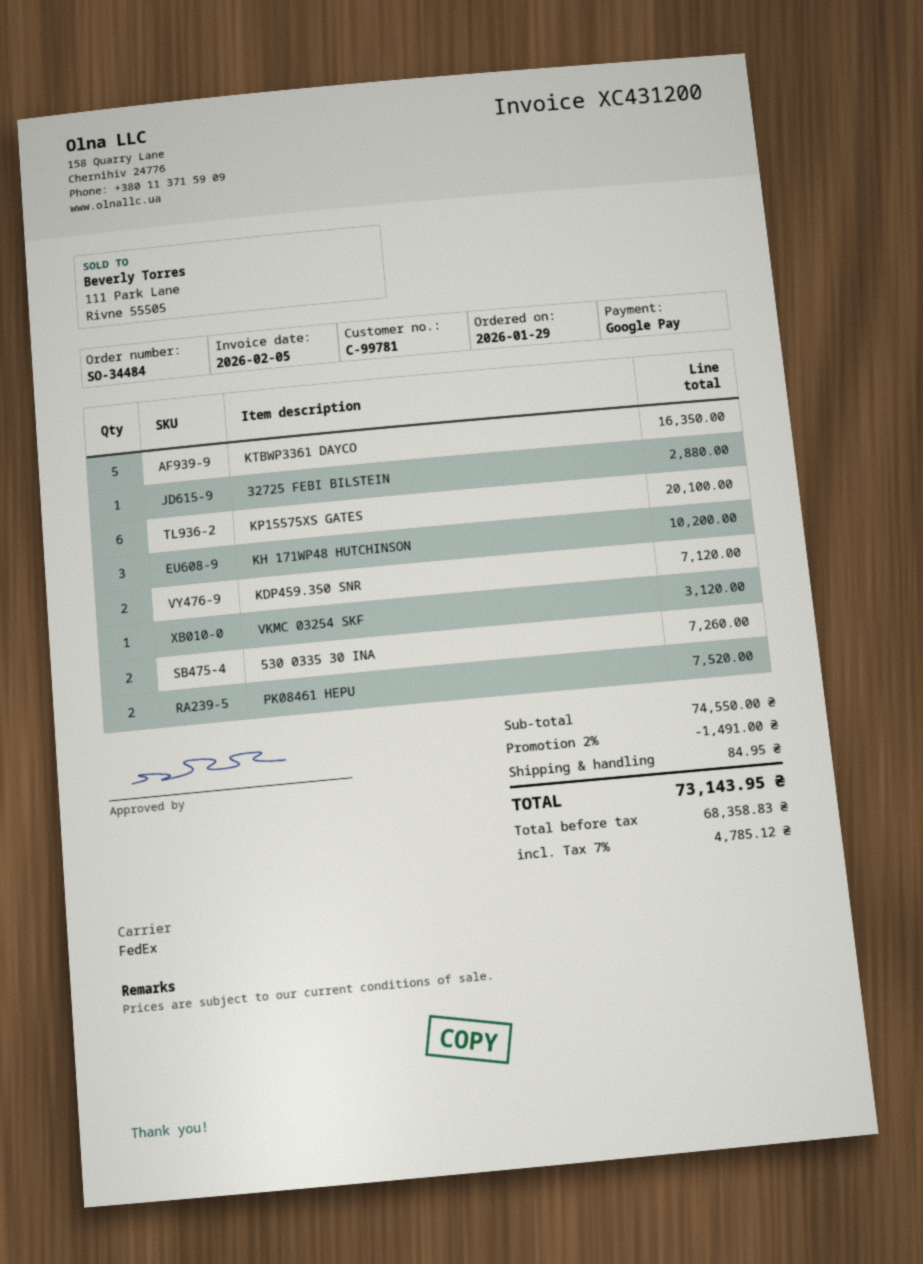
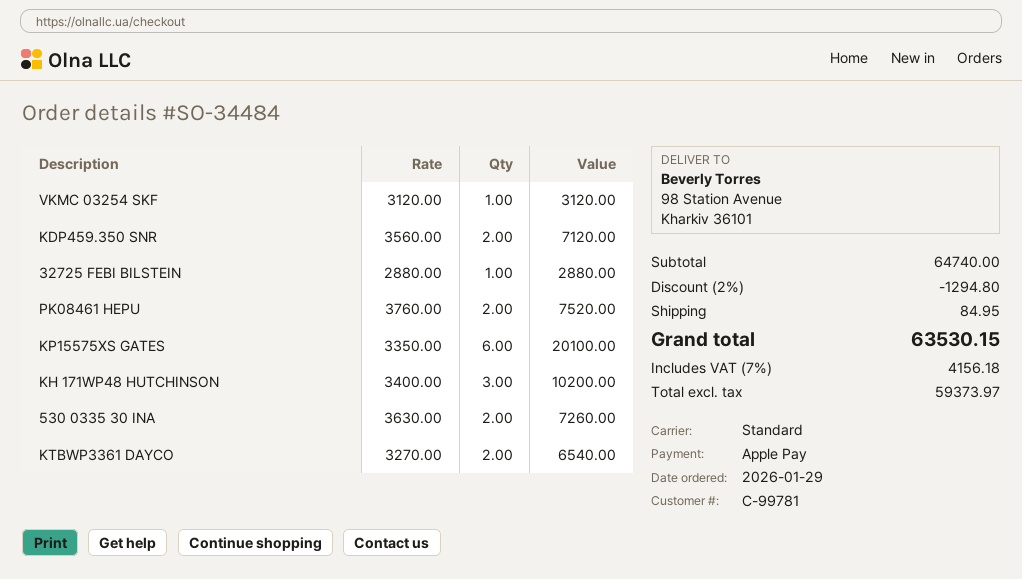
payment method: Google Pay -> Apple Pay
shipping method: FedEx -> standard
KTBWP3361 DAYCO: 5 for 16350.00 -> 2 for 6540.00
subtotal: 74550.00 -> 64740.00
discount: 2% = 1491.00 -> 2% = 1294.80
net: 68358.83 -> 59373.97
tax: 7% = 4785.12 -> 7% = 4156.18
total: 73143.95 -> 63530.15

